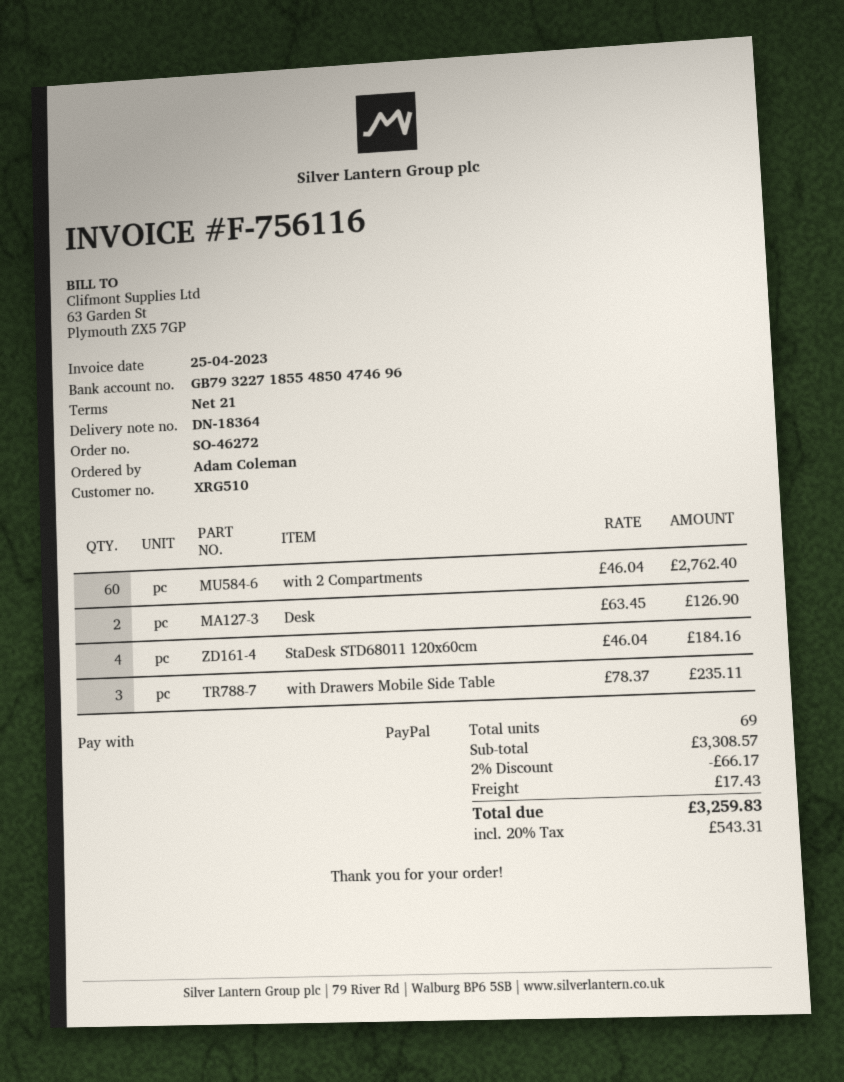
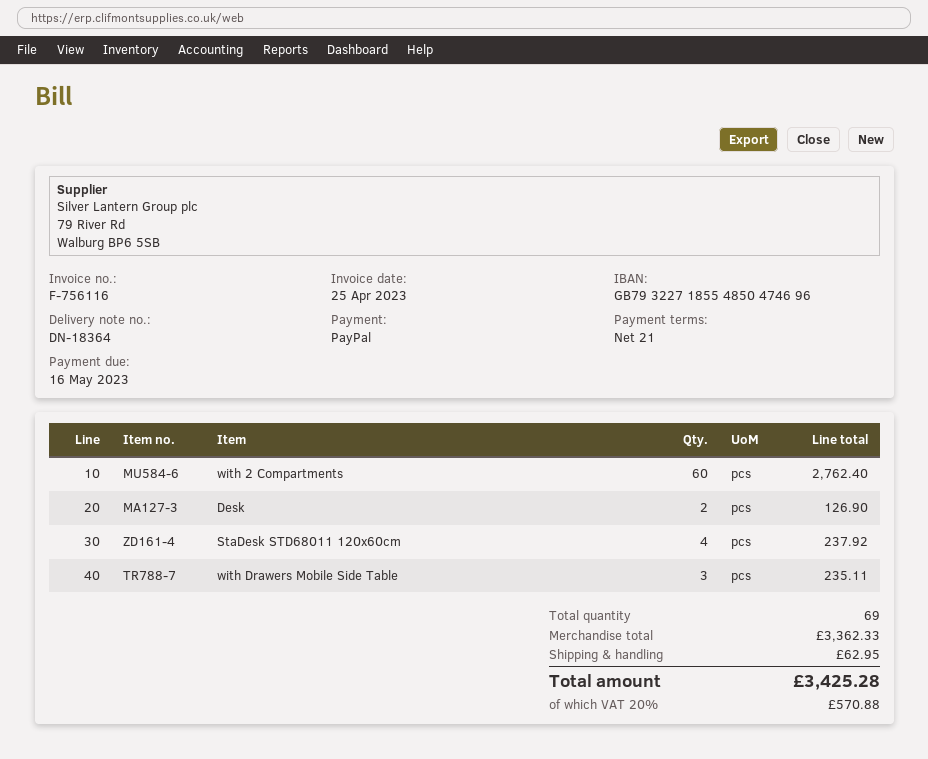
StaDesk STD68011 120x60cm: 4 for 184.16 -> 4 for 237.92
subtotal: 3308.57 -> 3362.33
discount: 2% = 66.17 -> none
shipping: 17.43 -> 62.95
tax: 20% = 543.31 -> 20% = 570.88
total: 3259.83 -> 3425.28

